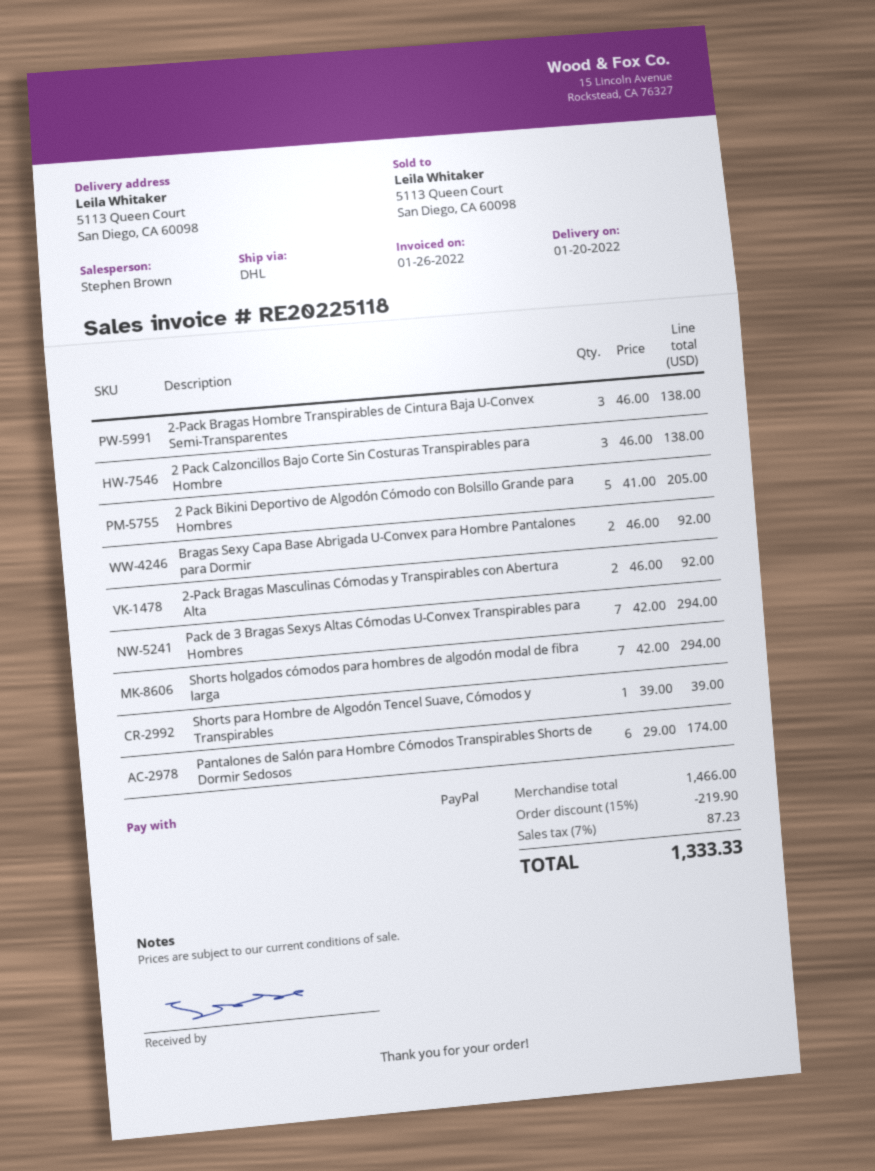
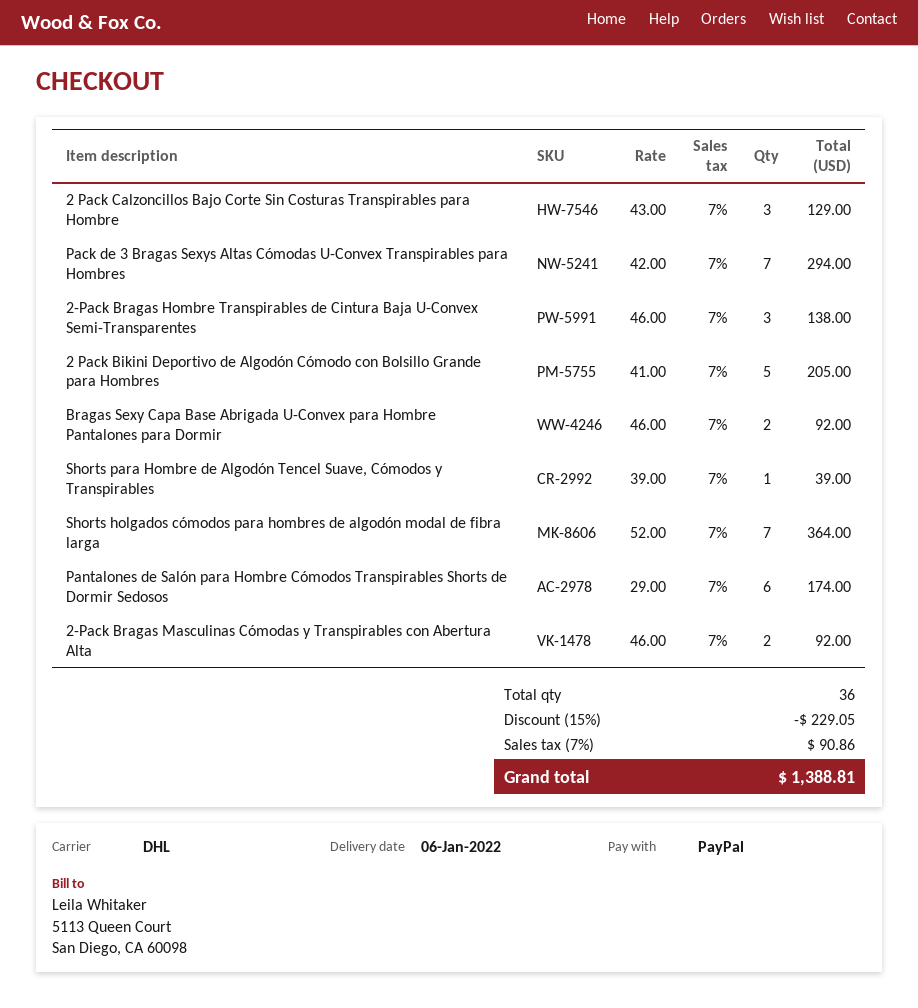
delivery date: 2022-01-20 -> 2022-01-06
2 Pack Calzoncillos Bajo Corte Sin Costuras Transpirables para Hombre: 3 x 46.00 = 138.00 -> 3 x 43.00 = 129.00
Shorts holgados cómodos para hombres de algodón modal de fibra larga: 7 x 42.00 = 294.00 -> 7 x 52.00 = 364.00
discount: 15% = 219.90 -> 15% = 229.05
tax: 7% = 87.23 -> 7% = 90.86
total: 1333.33 -> 1388.81

